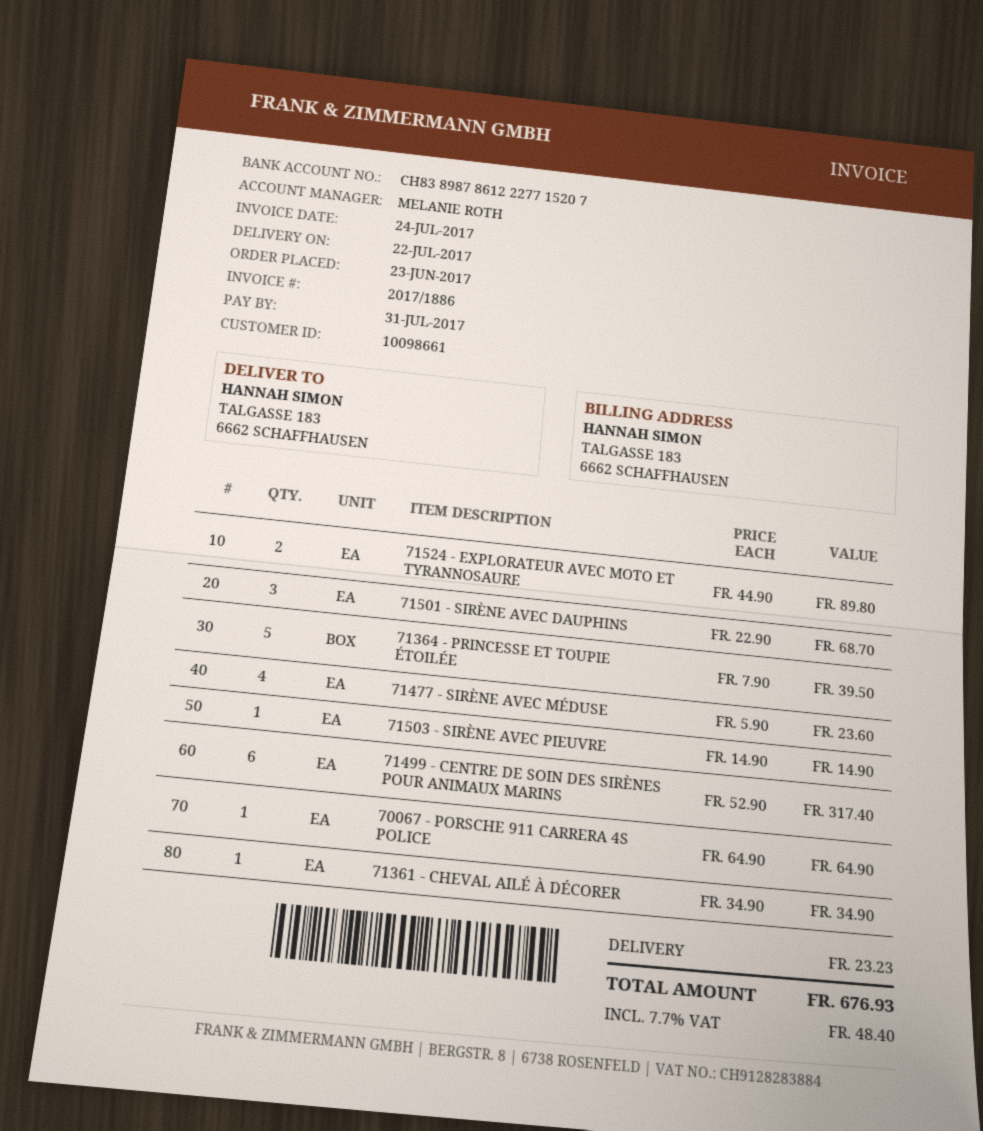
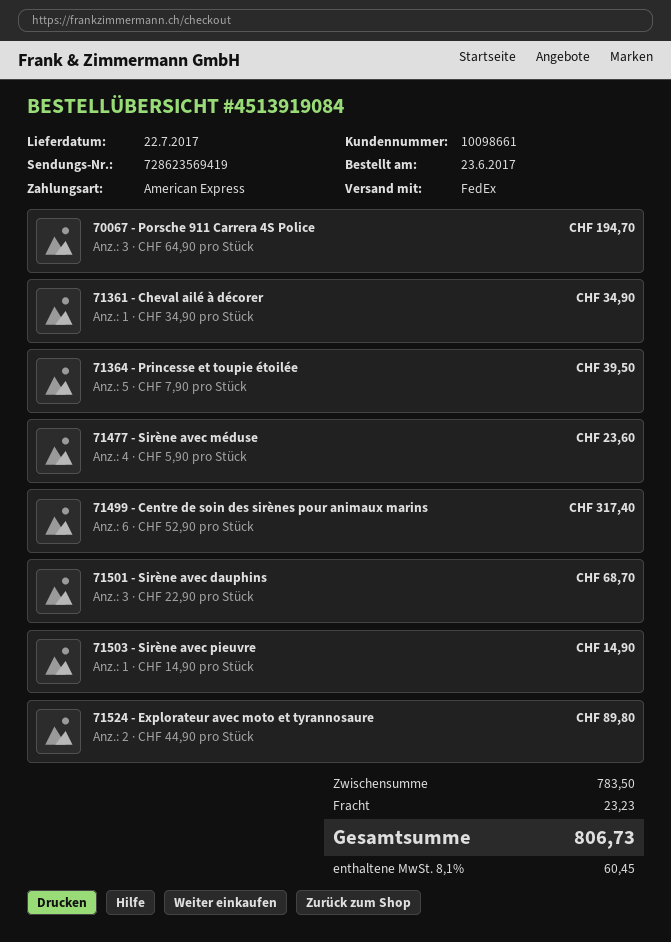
70067 - PORSCHE 911 CARRERA 4S POLICE: 1 x 64.90 = 64.90 -> 3 x 64.90 = 194.70
tax: 7.7% = 48.40 -> 8.1% = 60.45
total: 676.93 -> 806.73

